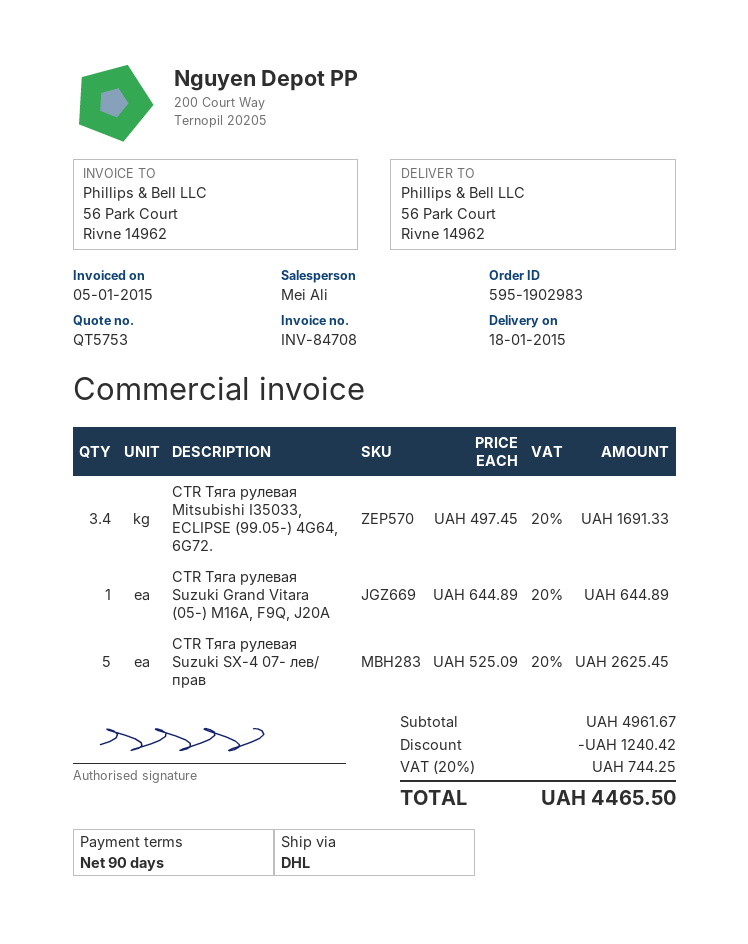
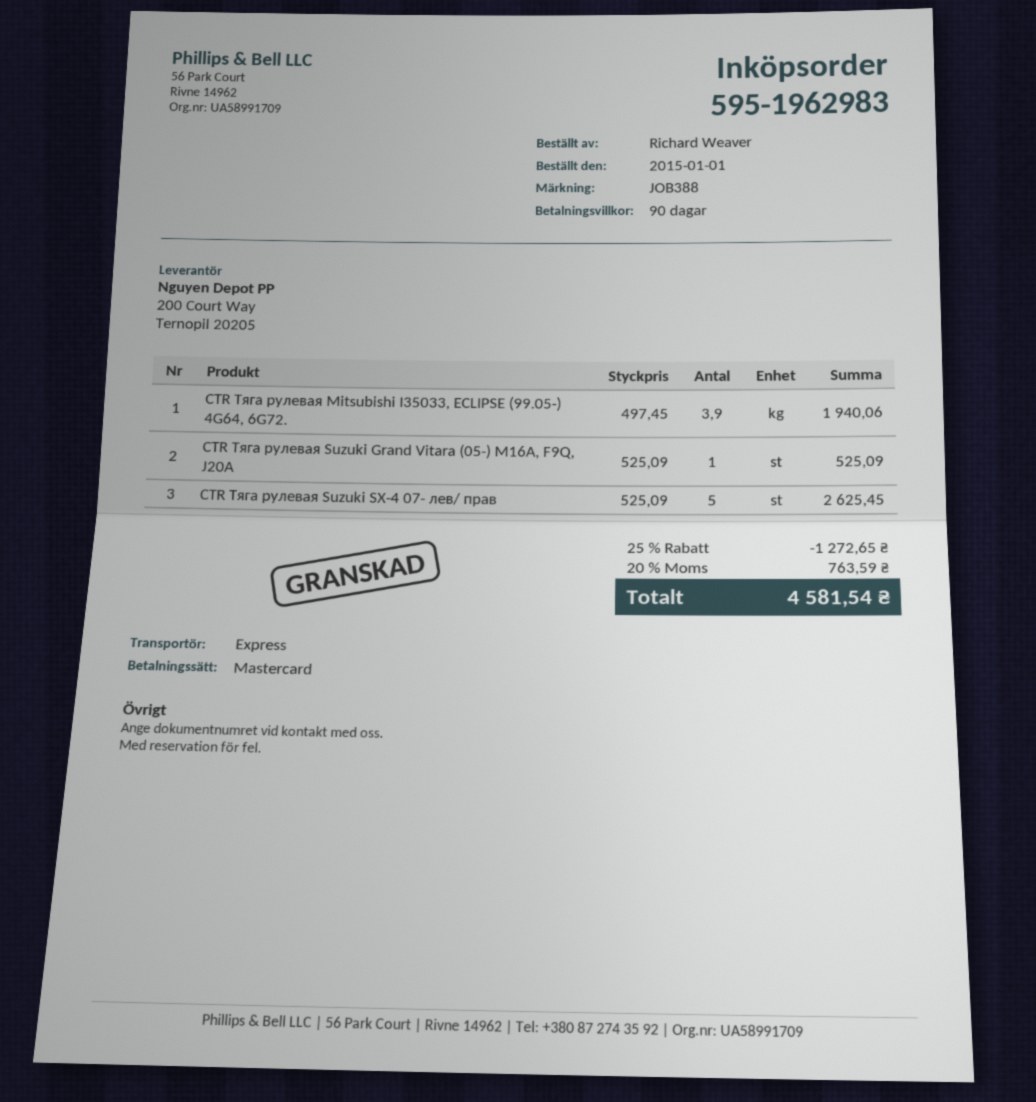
order number: 595-1902983 -> 595-1962983
shipping method: DHL -> express
CTR Тяга рулевая Mitsubishi I35033, ECLIPSE (99.05-) 4G64, 6G72.: 3.4 x 497.45 = 1691.33 -> 3.9 x 497.45 = 1940.06
CTR Тяга рулевая Suzuki Grand Vitara (05-) M16A, F9Q, J20A: 1 x 644.89 = 644.89 -> 1 x 525.09 = 525.09
discount: 1240.42 -> 1272.65
tax: 20% = 744.25 -> 20% = 763.59
total: 4465.50 -> 4581.54

